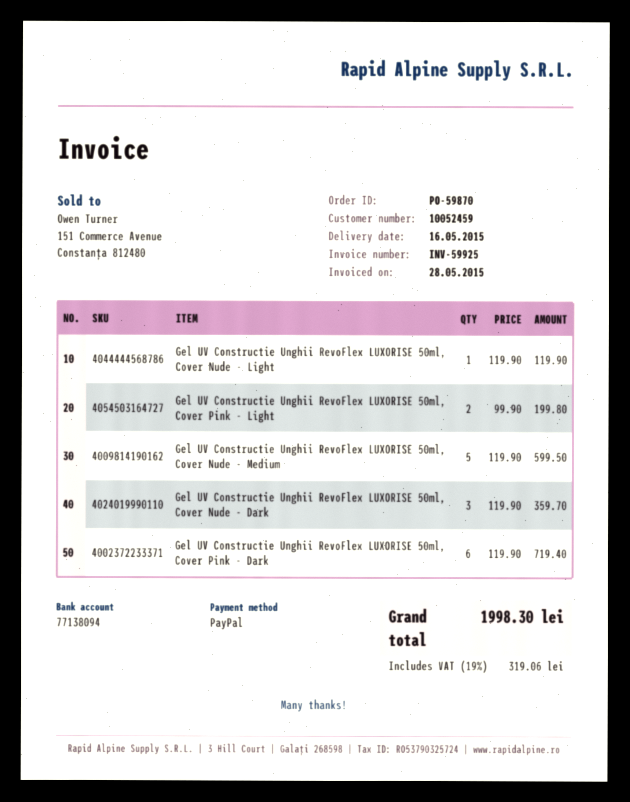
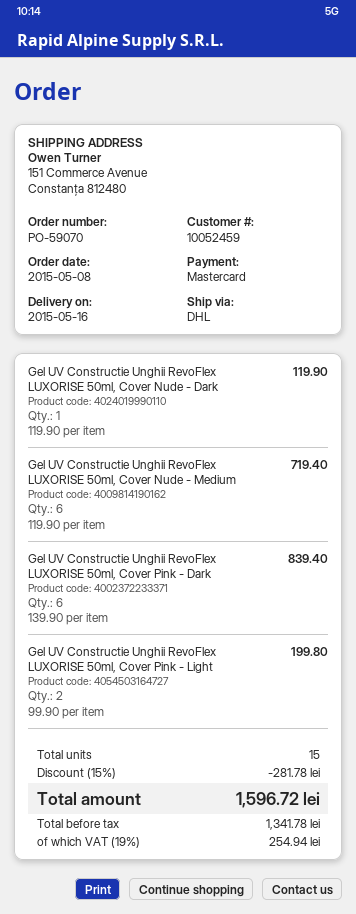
order number: PO-59870 -> PO-59070
payment method: PayPal -> Mastercard
Gel UV Constructie Unghii RevoFlex LUXORISE 50ml, Cover Nude - Light: 1 x 119.90 = 119.90 -> none
Gel UV Constructie Unghii RevoFlex LUXORISE 50ml, Cover Nude - Medium: 5 x 119.90 = 599.50 -> 6 x 119.90 = 719.40
Gel UV Constructie Unghii RevoFlex LUXORISE 50ml, Cover Nude - Dark: 3 x 119.90 = 359.70 -> 1 x 119.90 = 119.90
Gel UV Constructie Unghii RevoFlex LUXORISE 50ml, Cover Pink - Dark: 6 x 119.90 = 719.40 -> 6 x 139.90 = 839.40
discount: none -> 15% = 281.78
tax: 19% = 319.06 -> 19% = 254.94
total: 1998.30 -> 1596.72

